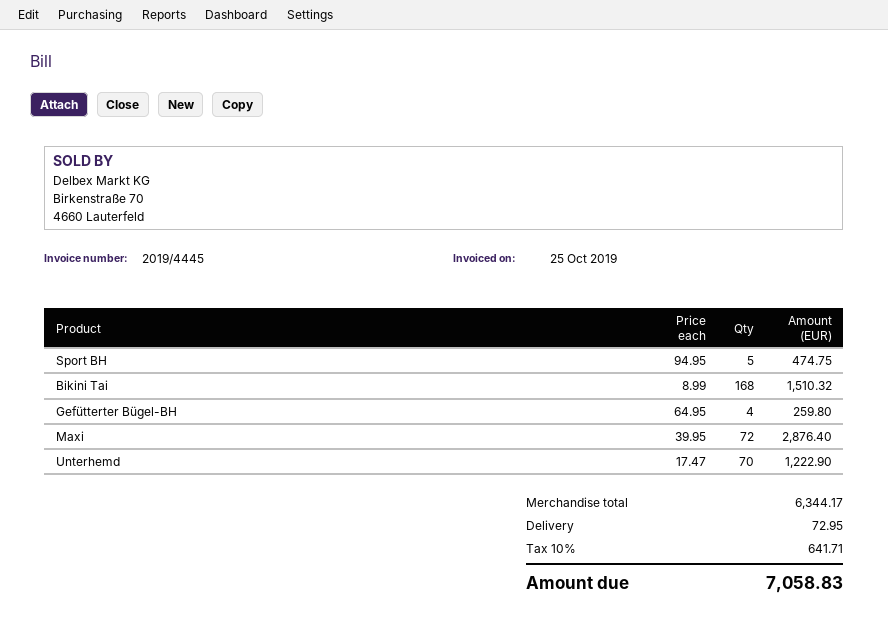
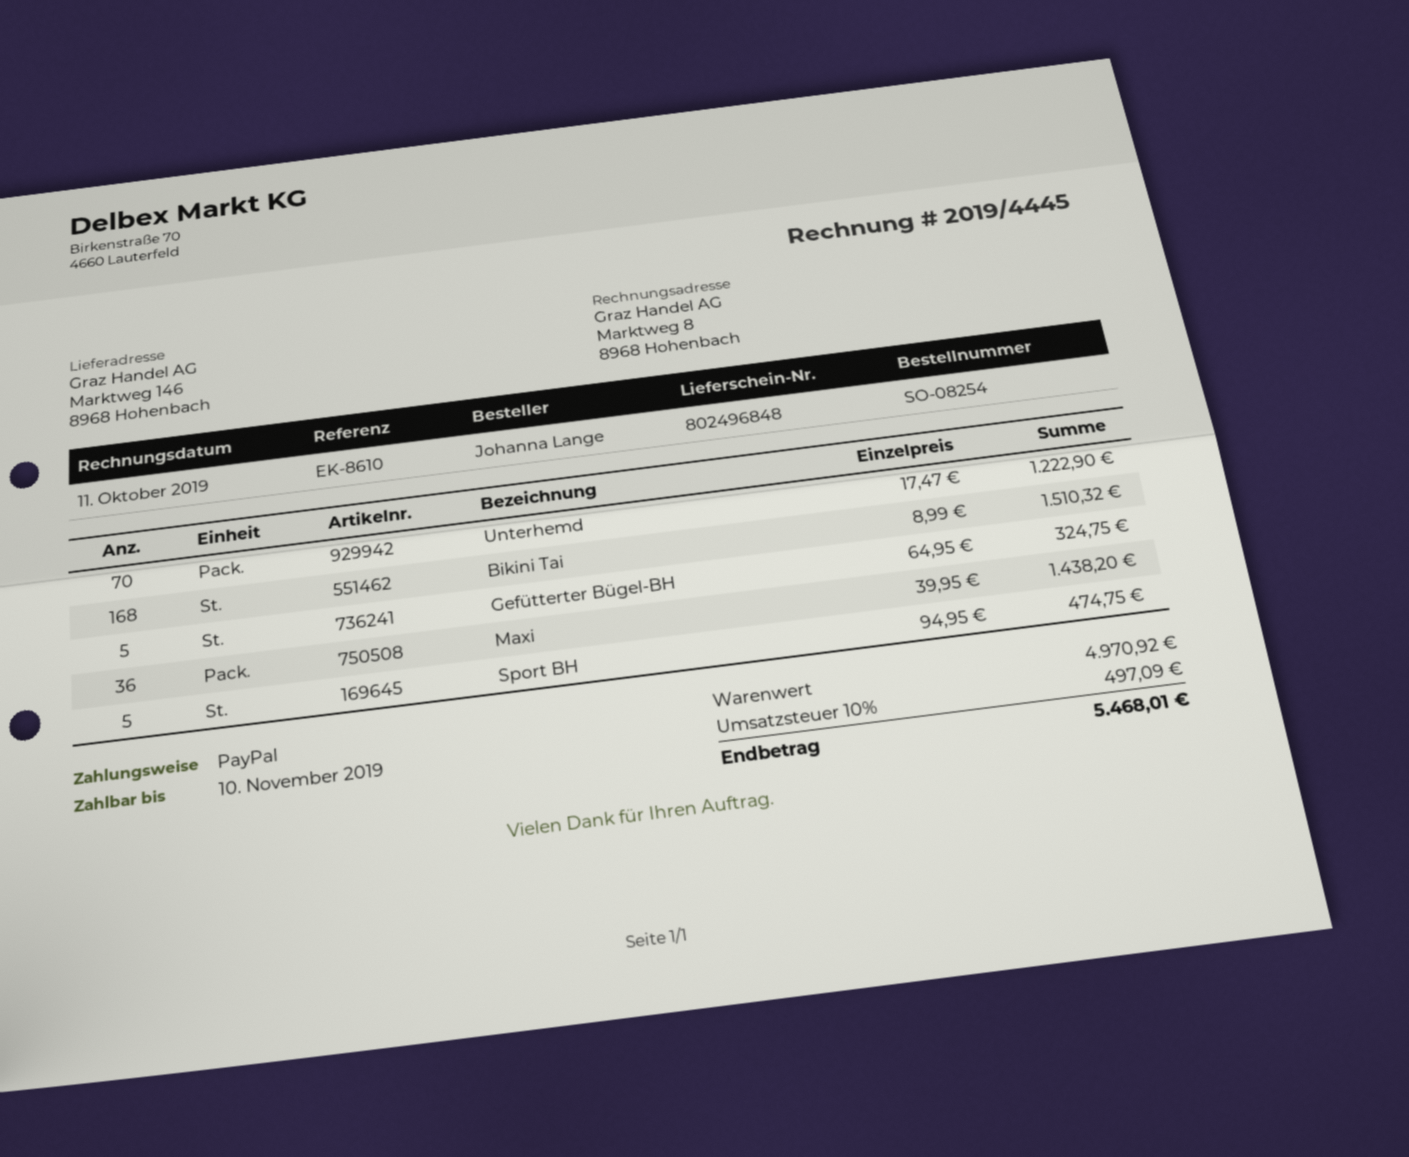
invoice date: 2019-10-25 -> 2019-10-11
Gefütterter Bügel-BH: 4 x 64.95 = 259.80 -> 5 x 64.95 = 324.75
Maxi: 72 x 39.95 = 2876.40 -> 36 x 39.95 = 1438.20
subtotal: 6344.17 -> 4970.92
shipping: 72.95 -> none
tax: 10% = 641.71 -> 10% = 497.09
total: 7058.83 -> 5468.01

